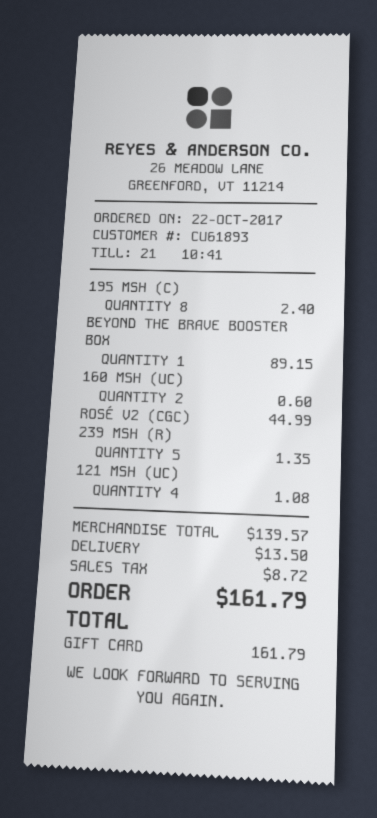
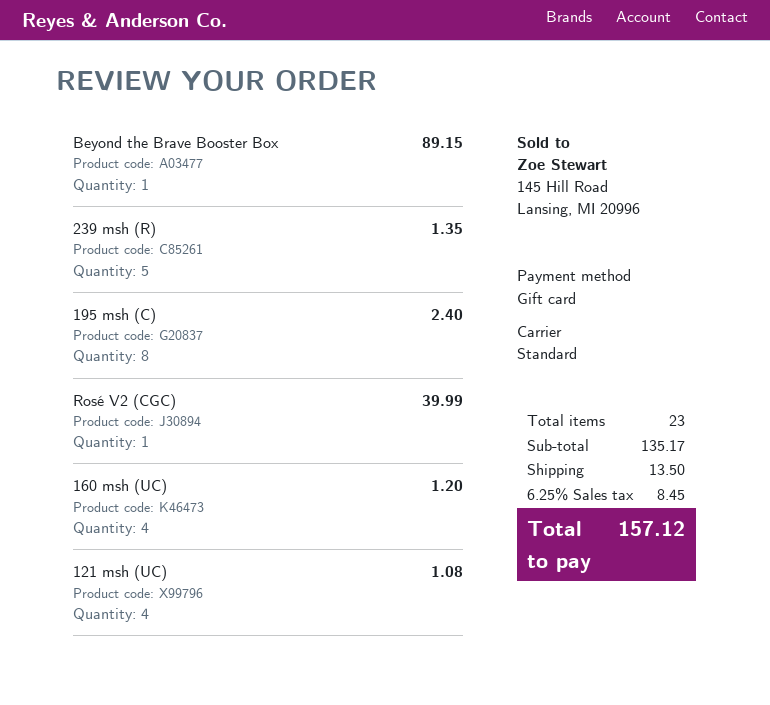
160 MSH (UC): 2 for 0.60 -> 4 for 1.20
ROSÉ V2 (CGC): 1 for 44.99 -> 1 for 39.99
subtotal: 139.57 -> 135.17
tax: 8.72 -> 8.45
total: 161.79 -> 157.12

